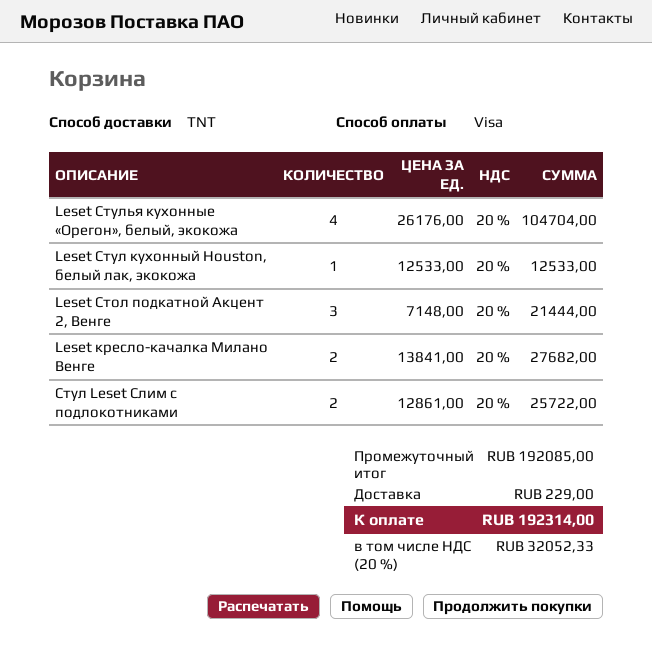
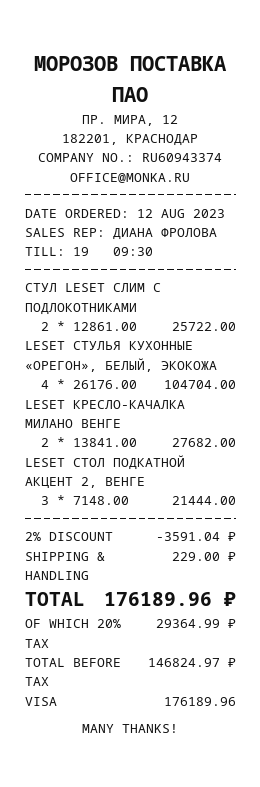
Leset Стул кухонный Houston, белый лак, экокожа: 1 x 12533.00 = 12533.00 -> none
discount: none -> 2% = 3591.04
tax: 20% = 32052.33 -> 20% = 29364.99
total: 192314.00 -> 176189.96

